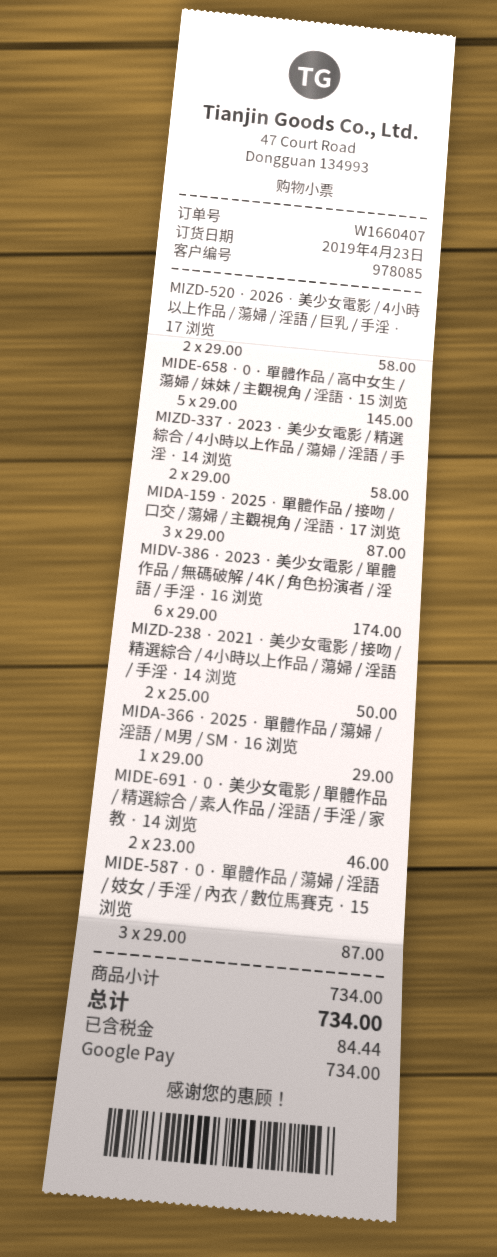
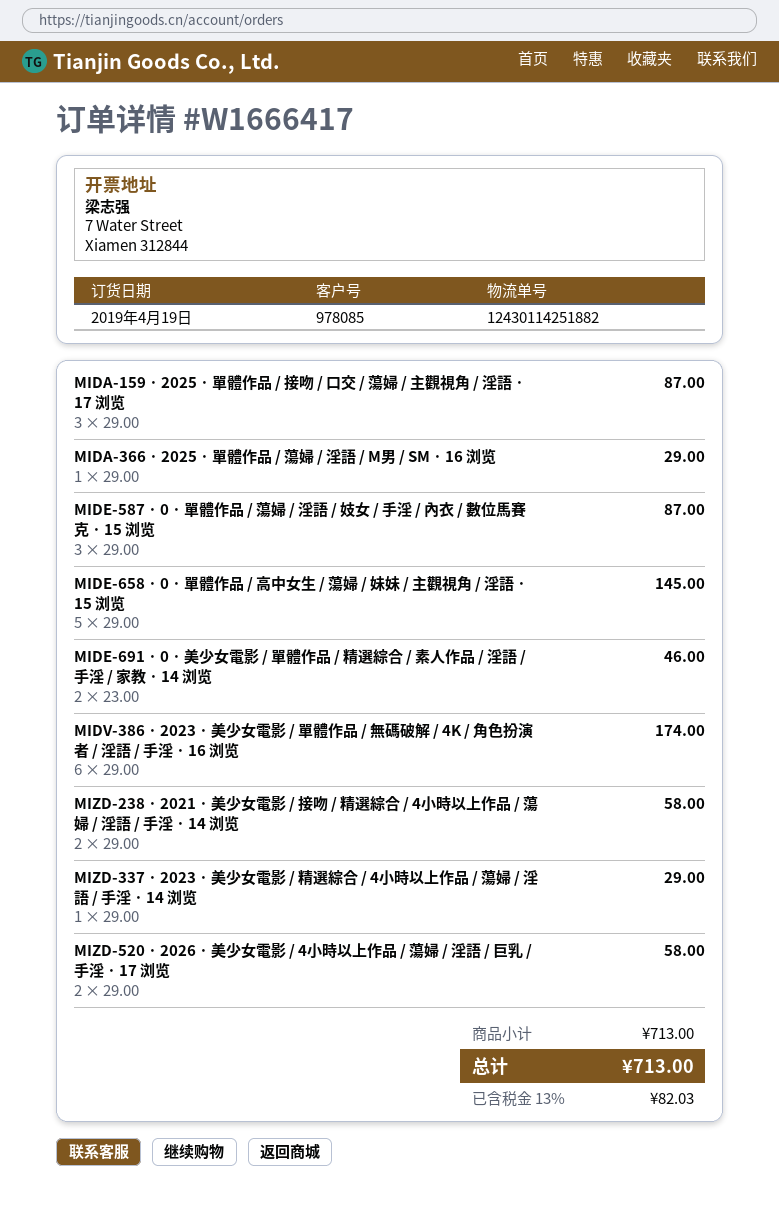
order number: W1660407 -> W1666417
order date: 2019-04-23 -> 2019-04-19
MIZD-337 · 2023 · 美少女電影 / 精選綜合 / 4小時以上作品 / 蕩婦 / 淫語 / 手淫 · 14 浏览: 2 x 29.00 = 58.00 -> 1 x 29.00 = 29.00
MIZD-238 · 2021 · 美少女電影 / 接吻 / 精選綜合 / 4小時以上作品 / 蕩婦 / 淫語 / 手淫 · 14 浏览: 2 x 25.00 = 50.00 -> 2 x 29.00 = 58.00
subtotal: 734.00 -> 713.00
tax: 84.44 -> 82.03
total: 734.00 -> 713.00

